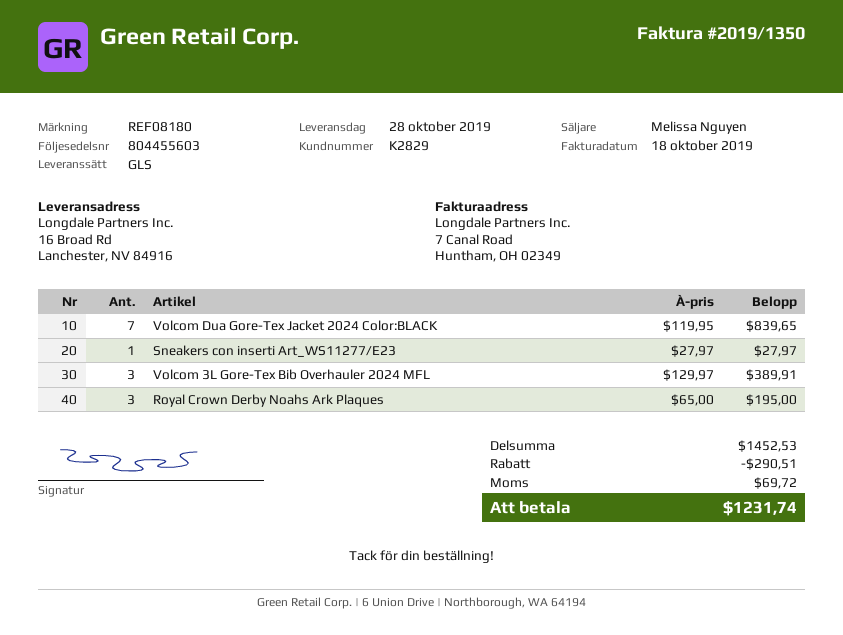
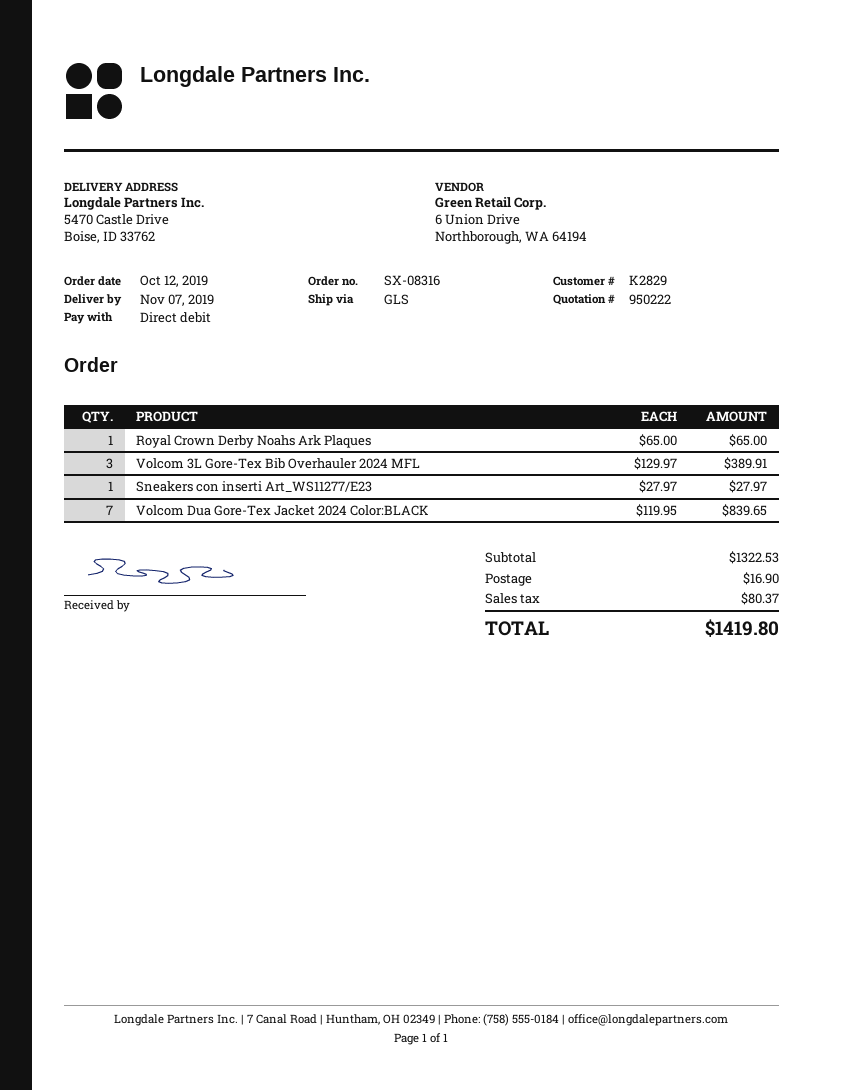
delivery date: 2019-10-28 -> 2019-11-07
ship to: 16 Broad Rd, Lanchester, NV 84916 -> 5470 Castle Drive, Boise, ID 33762
Royal Crown Derby Noahs Ark Plaques: 3 x 65.00 = 195.00 -> 1 x 65.00 = 65.00
subtotal: 1452.53 -> 1322.53
discount: 290.51 -> none
shipping: none -> 16.90
tax: 69.72 -> 80.37
total: 1231.74 -> 1419.80

